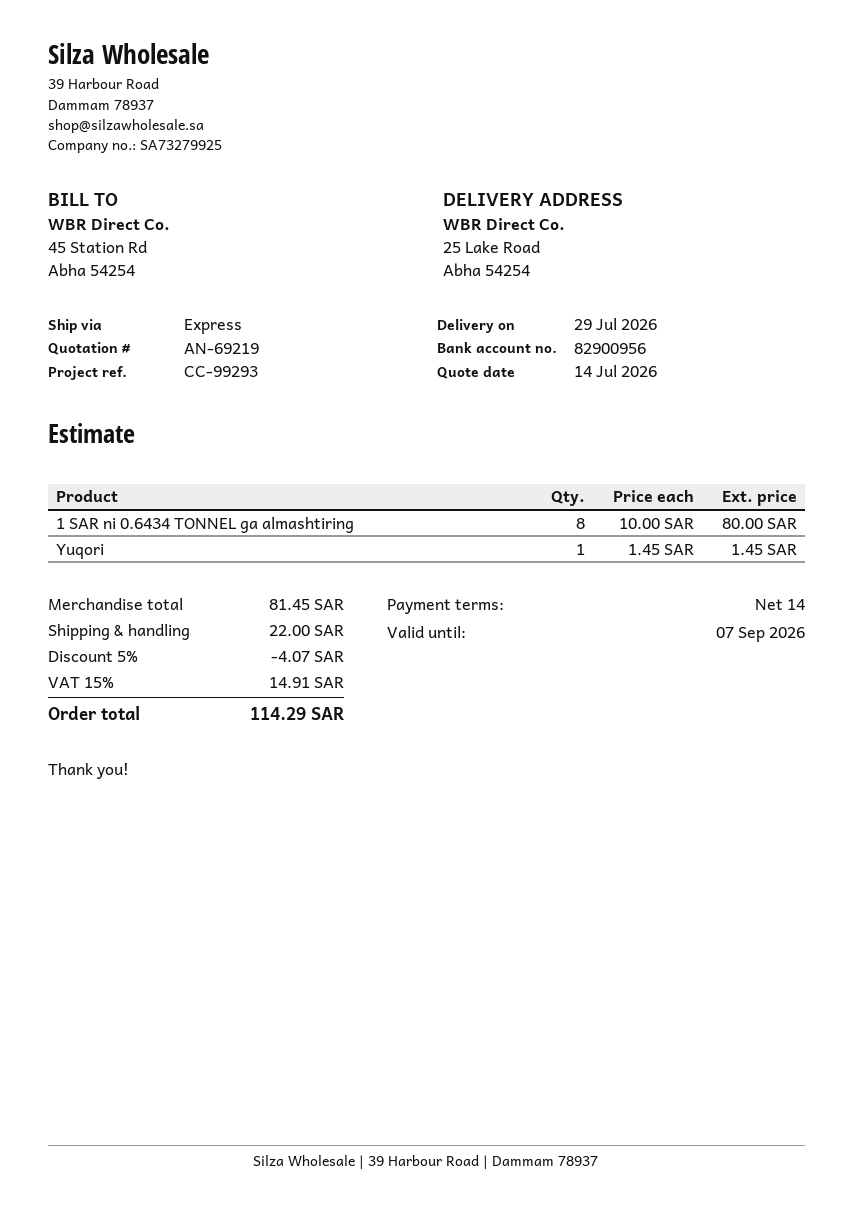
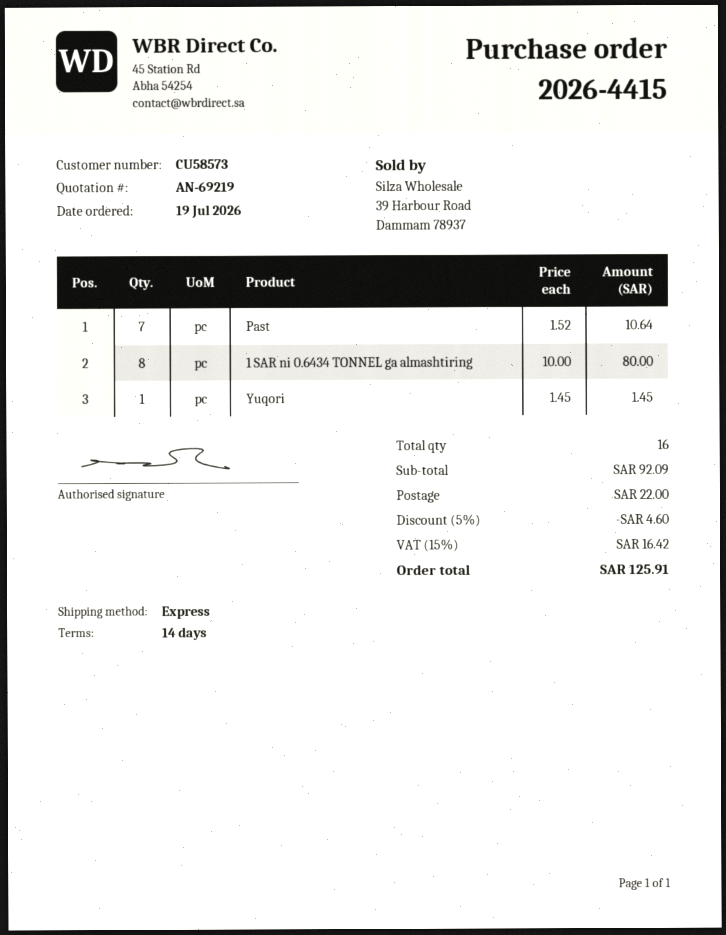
Past: none -> 7 x 1.52 = 10.64
subtotal: 81.45 -> 92.09
discount: 5% = 4.07 -> 5% = 4.60
tax: 15% = 14.91 -> 15% = 16.42
total: 114.29 -> 125.91

